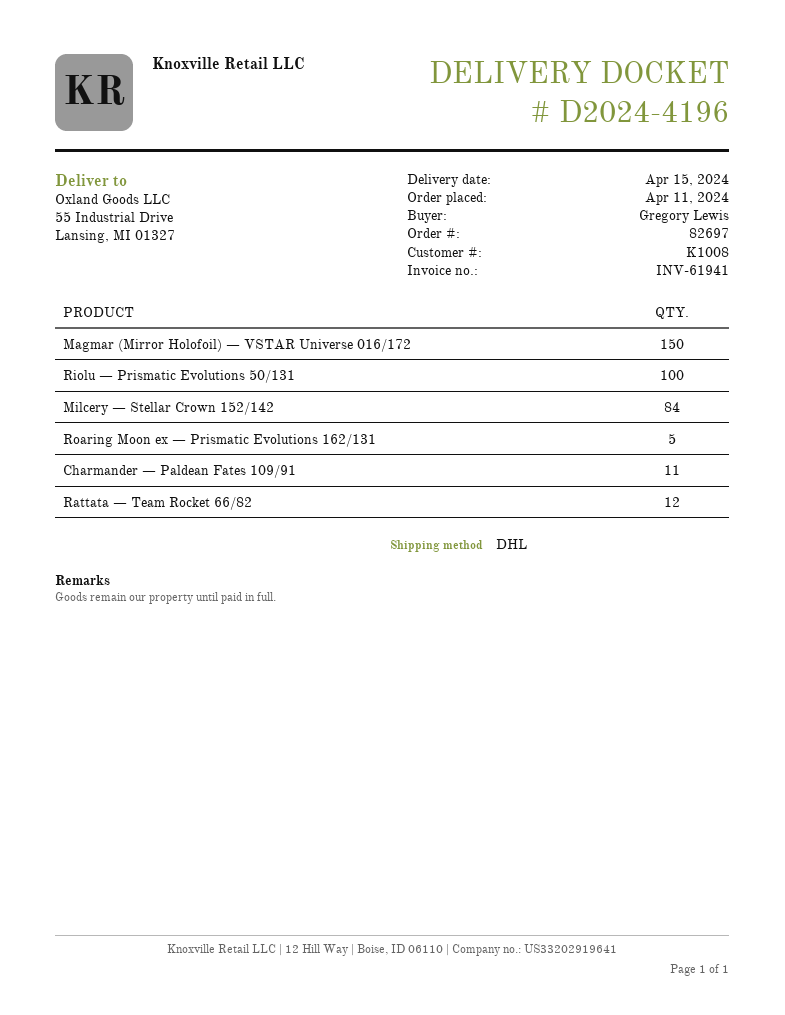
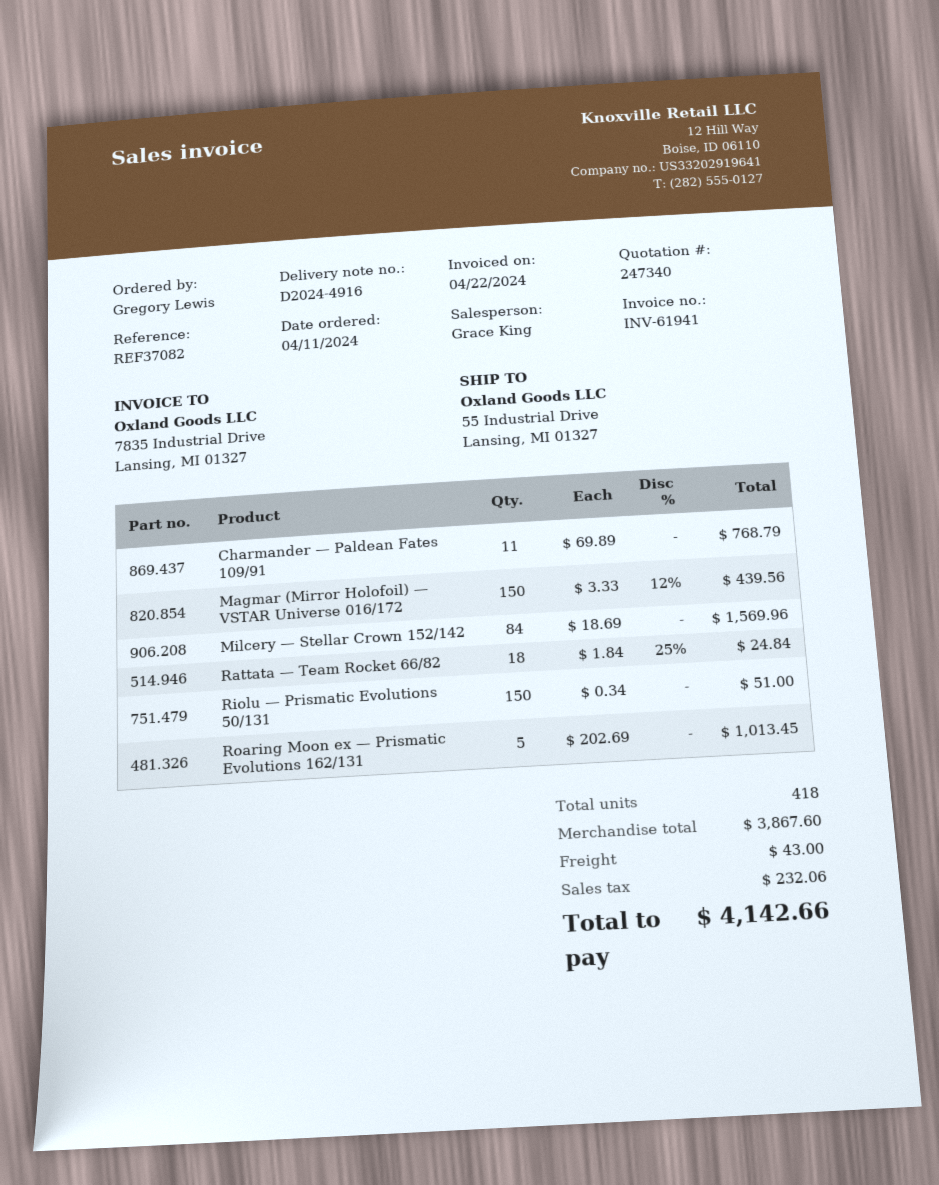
delivery note number: D2024-4196 -> D2024-4916
Riolu — Prismatic Evolutions 50/131: 100 -> 150
Rattata — Team Rocket 66/82: 12 -> 18

